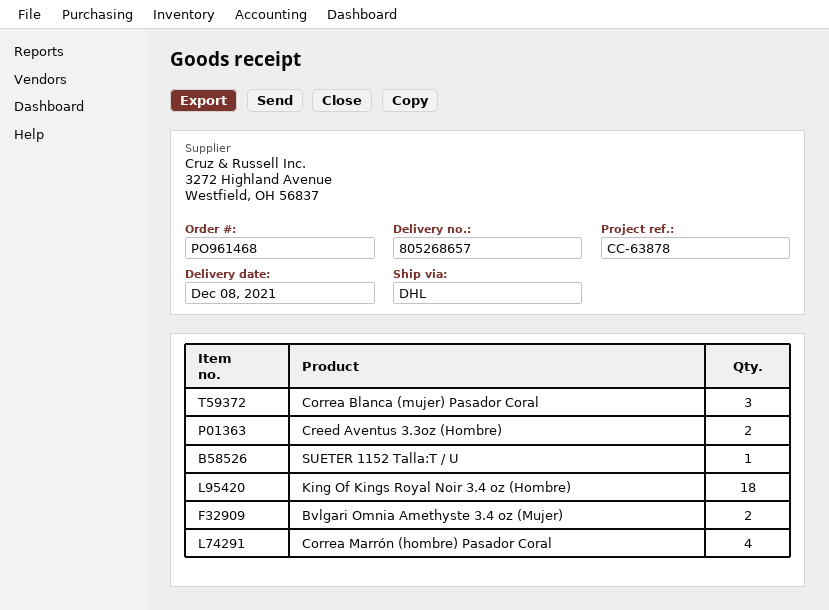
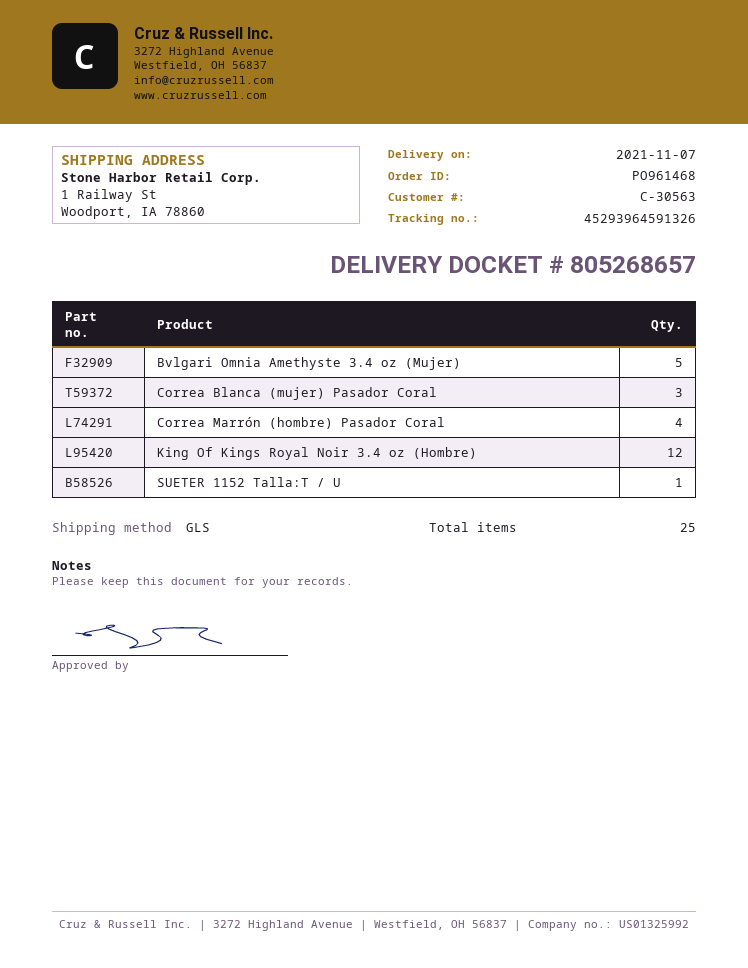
delivery date: 2021-12-08 -> 2021-11-07
shipping method: DHL -> GLS
Creed Aventus 3.3oz (Hombre): 2 -> none
King Of Kings Royal Noir 3.4 oz (Hombre): 18 -> 12
Bvlgari Omnia Amethyste 3.4 oz (Mujer): 2 -> 5

